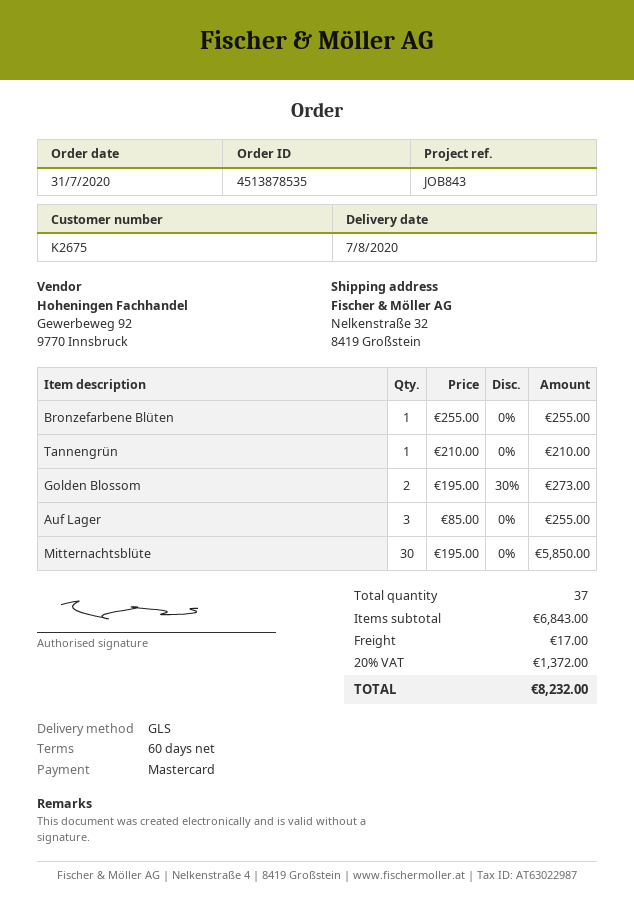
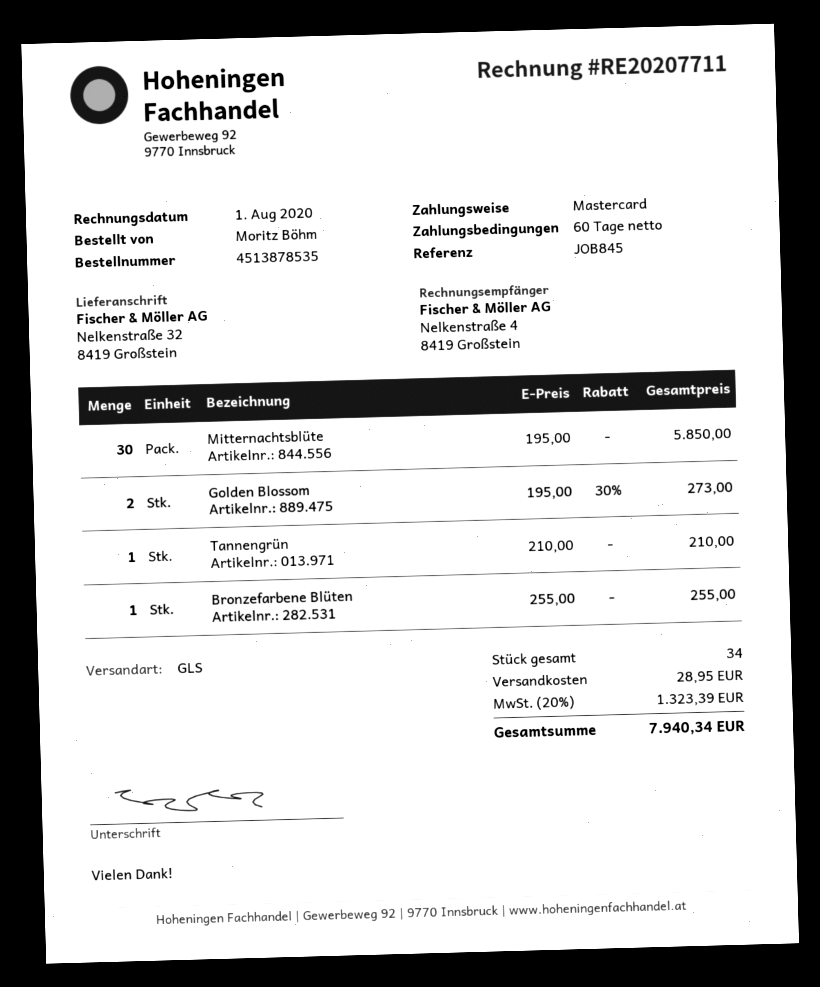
reference: JOB843 -> JOB845
Auf Lager: 3 x 85.00 = 255.00 -> none
total quantity: 37 -> 34
shipping: 17.00 -> 28.95
tax: 20% = 1372.00 -> 20% = 1323.39
total: 8232.00 -> 7940.34

